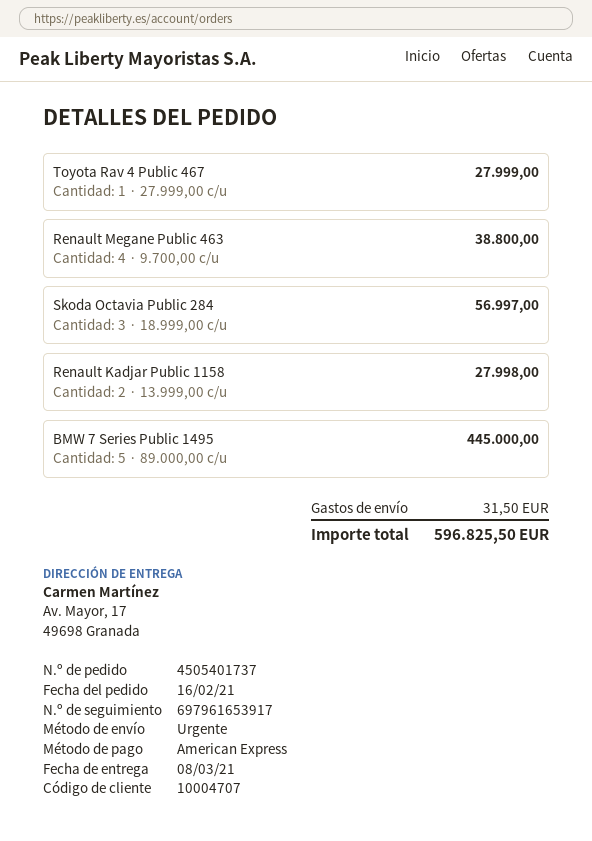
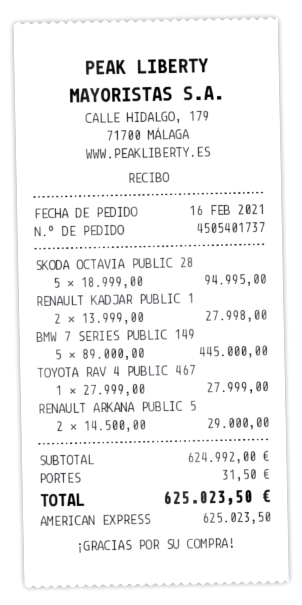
Renault Megane Public 463: 4 x 9700.00 = 38800.00 -> none
Skoda Octavia Public 284: 3 x 18999.00 = 56997.00 -> 5 x 18999.00 = 94995.00
RENAULT ARKANA PUBLIC 5: none -> 2 x 14500.00 = 29000.00
total: 596825.50 -> 625023.50

